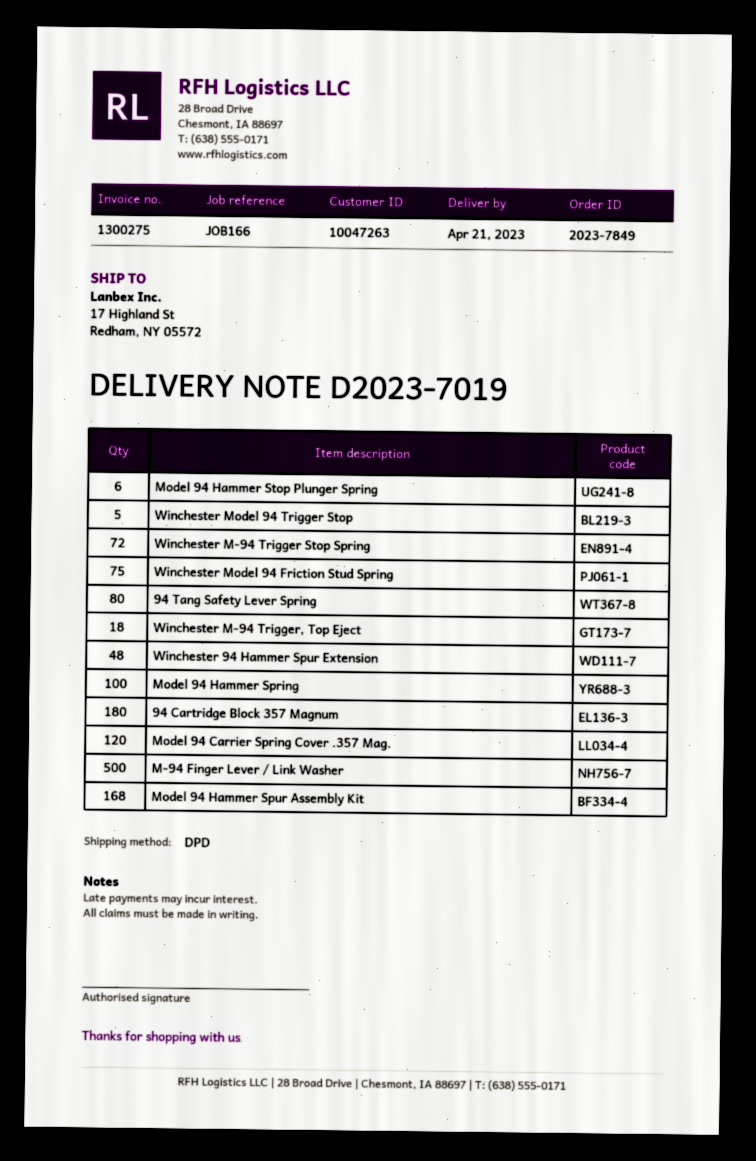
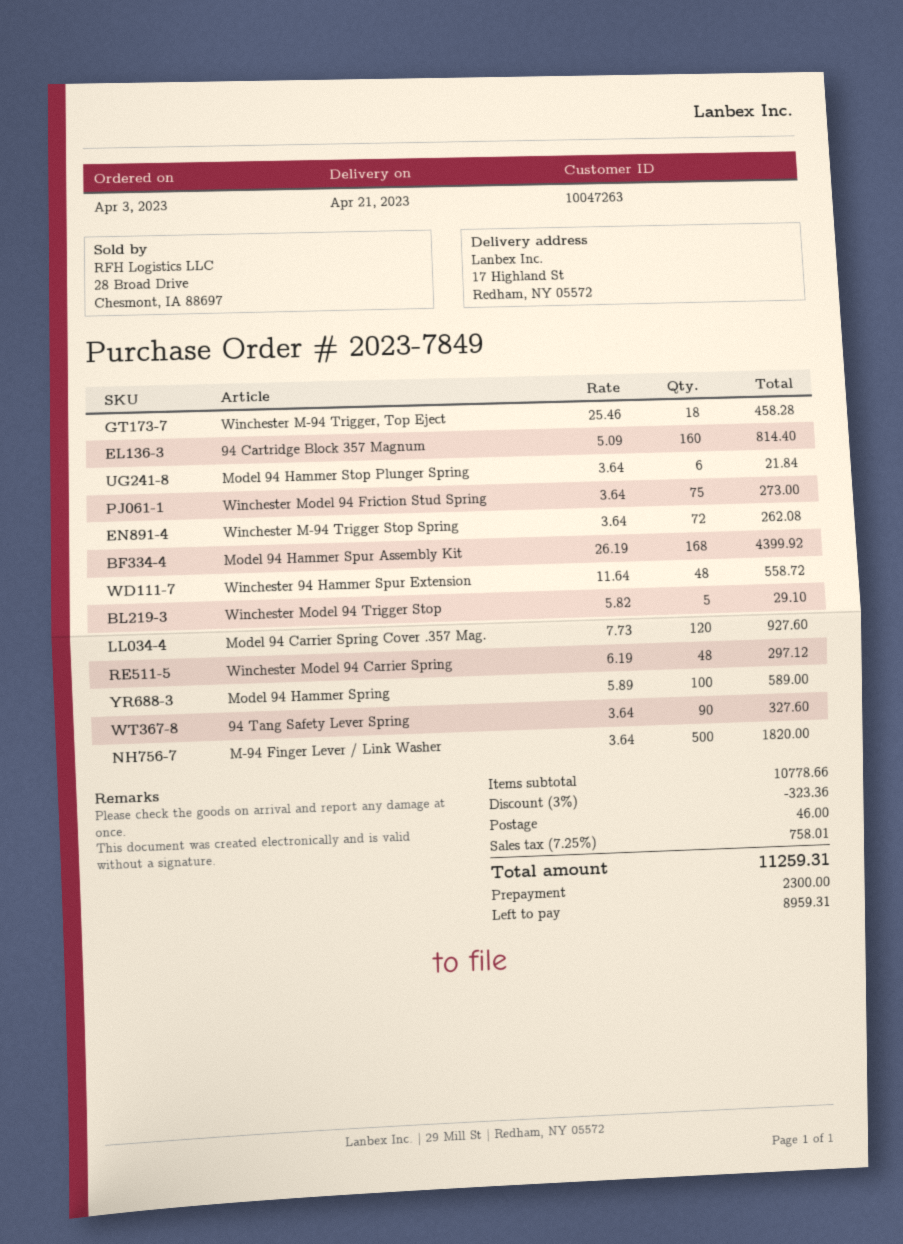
94 Tang Safety Lever Spring: 80 -> 90
94 Cartridge Block 357 Magnum: 180 -> 160
Winchester Model 94 Carrier Spring: none -> 48

